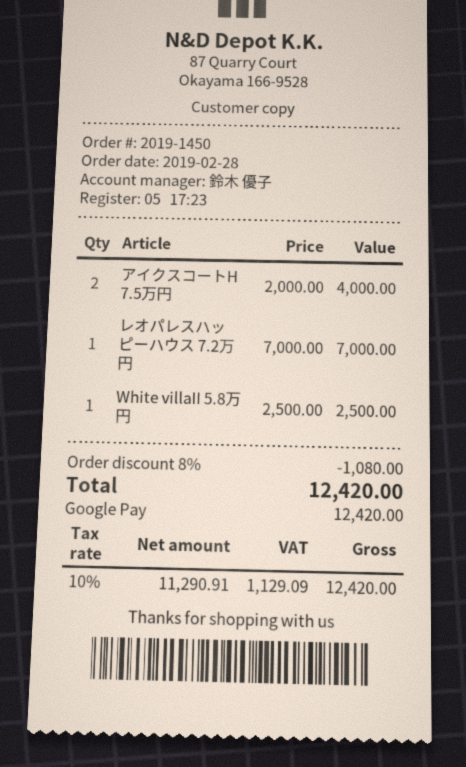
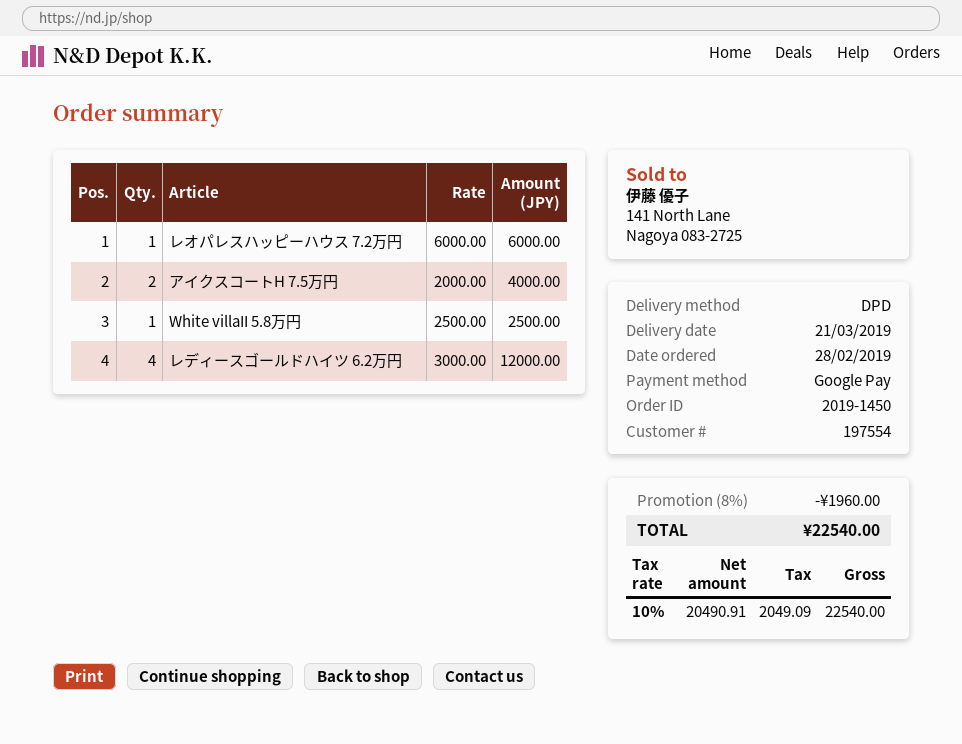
レオパレスハッピーハウス 7.2万円: 1 x 7000.00 = 7000.00 -> 1 x 6000.00 = 6000.00
レディースゴールドハイツ 6.2万円: none -> 4 x 3000.00 = 12000.00
discount: 8% = 1080.00 -> 8% = 1960.00
net: 11290.91 -> 20490.91
tax: 10% = 1129.09 -> 10% = 2049.09
total: 12420.00 -> 22540.00

